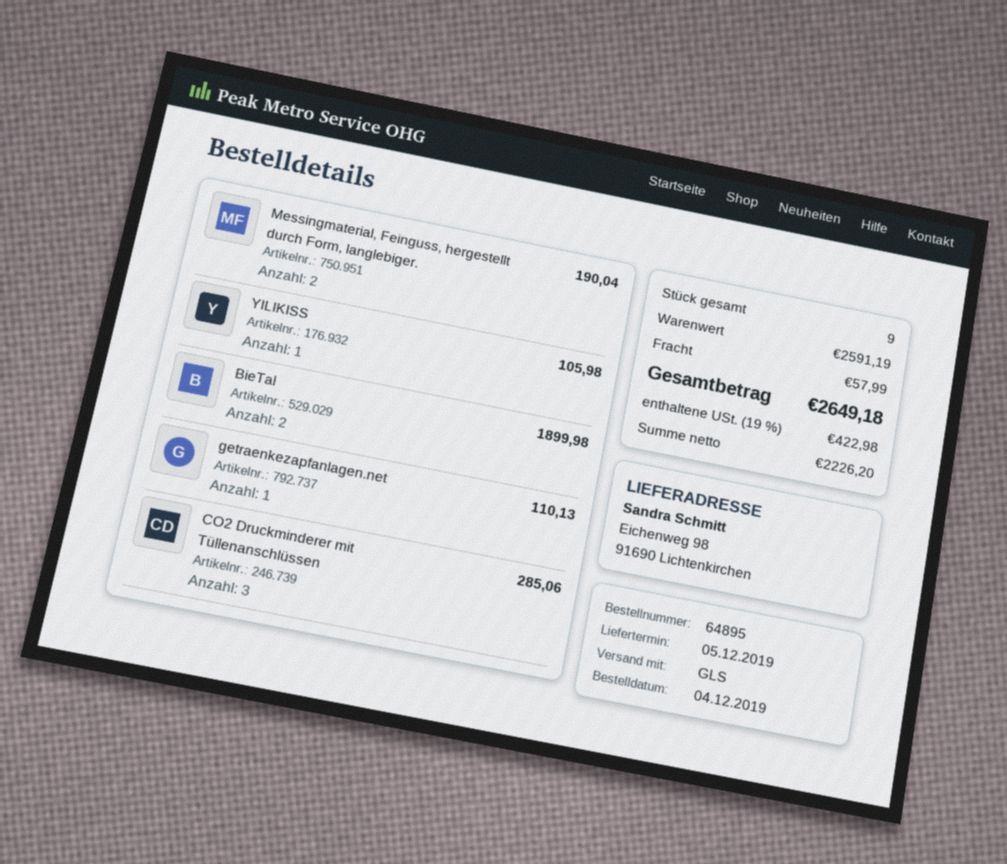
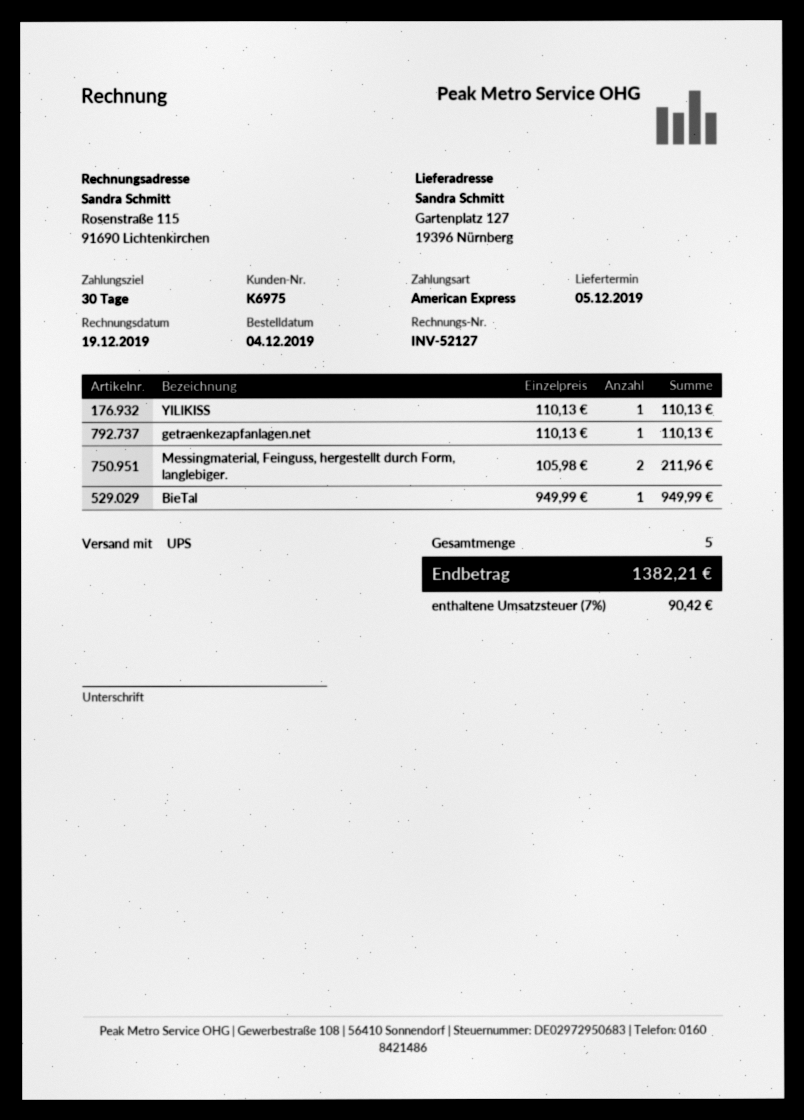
shipping method: GLS -> UPS
ship to: Eichenweg 98, 91690 Lichtenkirchen -> Gartenplatz 127, 19396 Nürnberg
Messingmaterial, Feinguss, hergestellt durch Form, langlebiger.: 2 for 190.04 -> 2 for 211.96
YILIKISS: 1 for 105.98 -> 1 for 110.13
BieTal: 2 for 1899.98 -> 1 for 949.99
CO2 Druckminderer mit Tüllenanschlüssen: 3 for 285.06 -> none
total quantity: 9 -> 5
shipping: 57.99 -> none
tax: 19% = 422.98 -> 7% = 90.42
total: 2649.18 -> 1382.21

